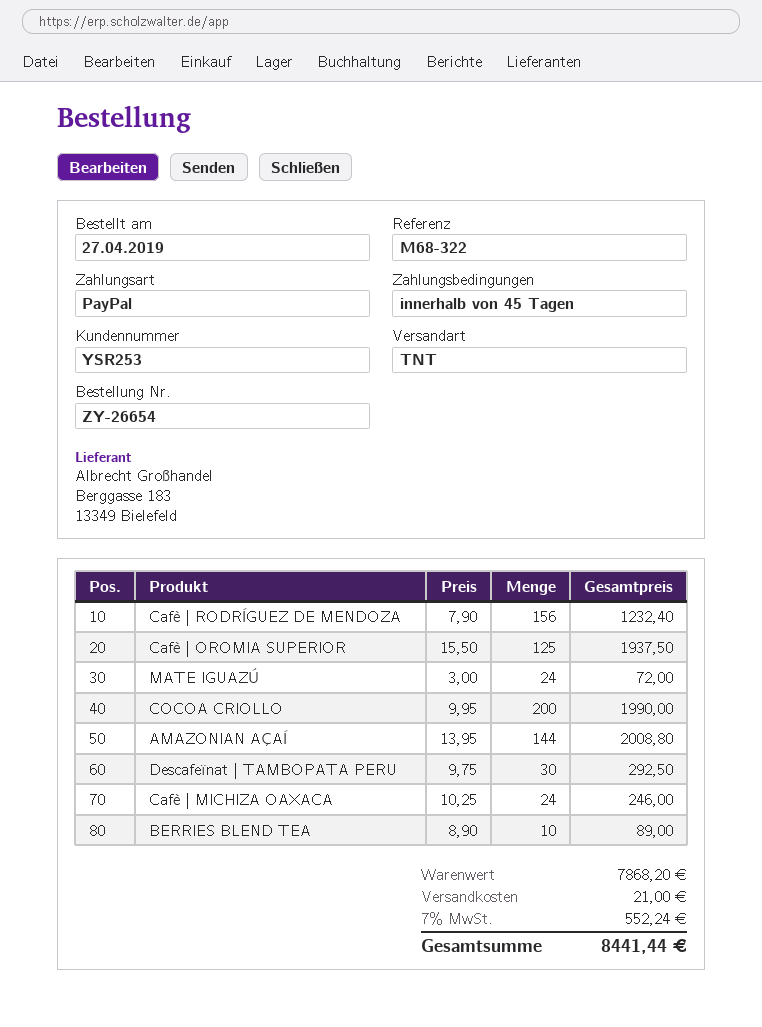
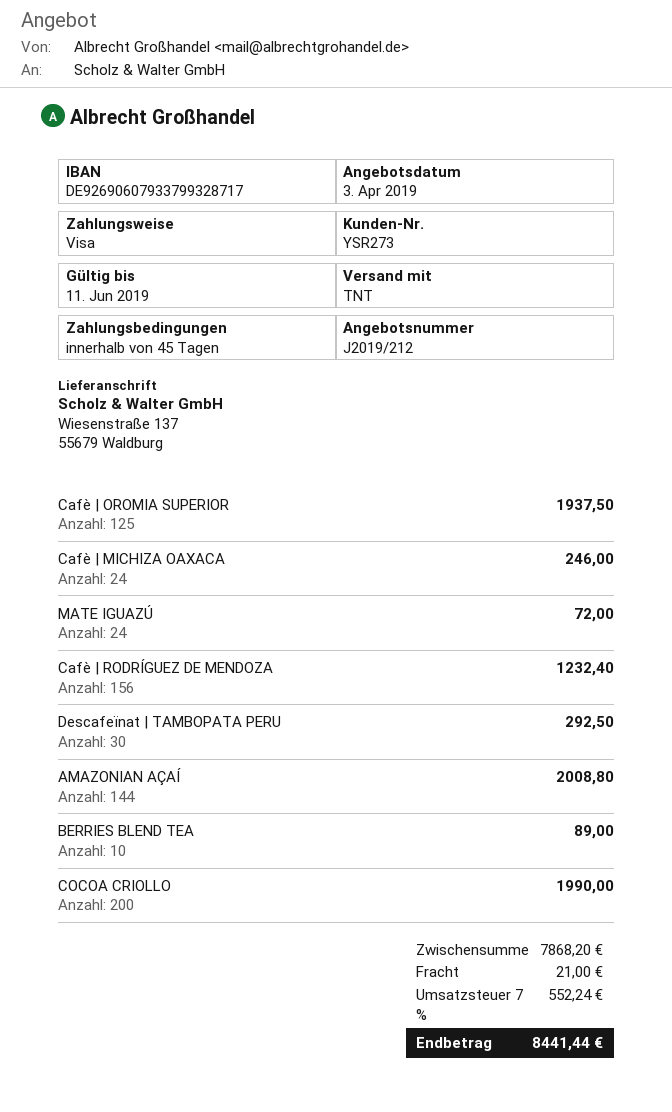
customer number: YSR253 -> YSR273
payment method: PayPal -> Visa

